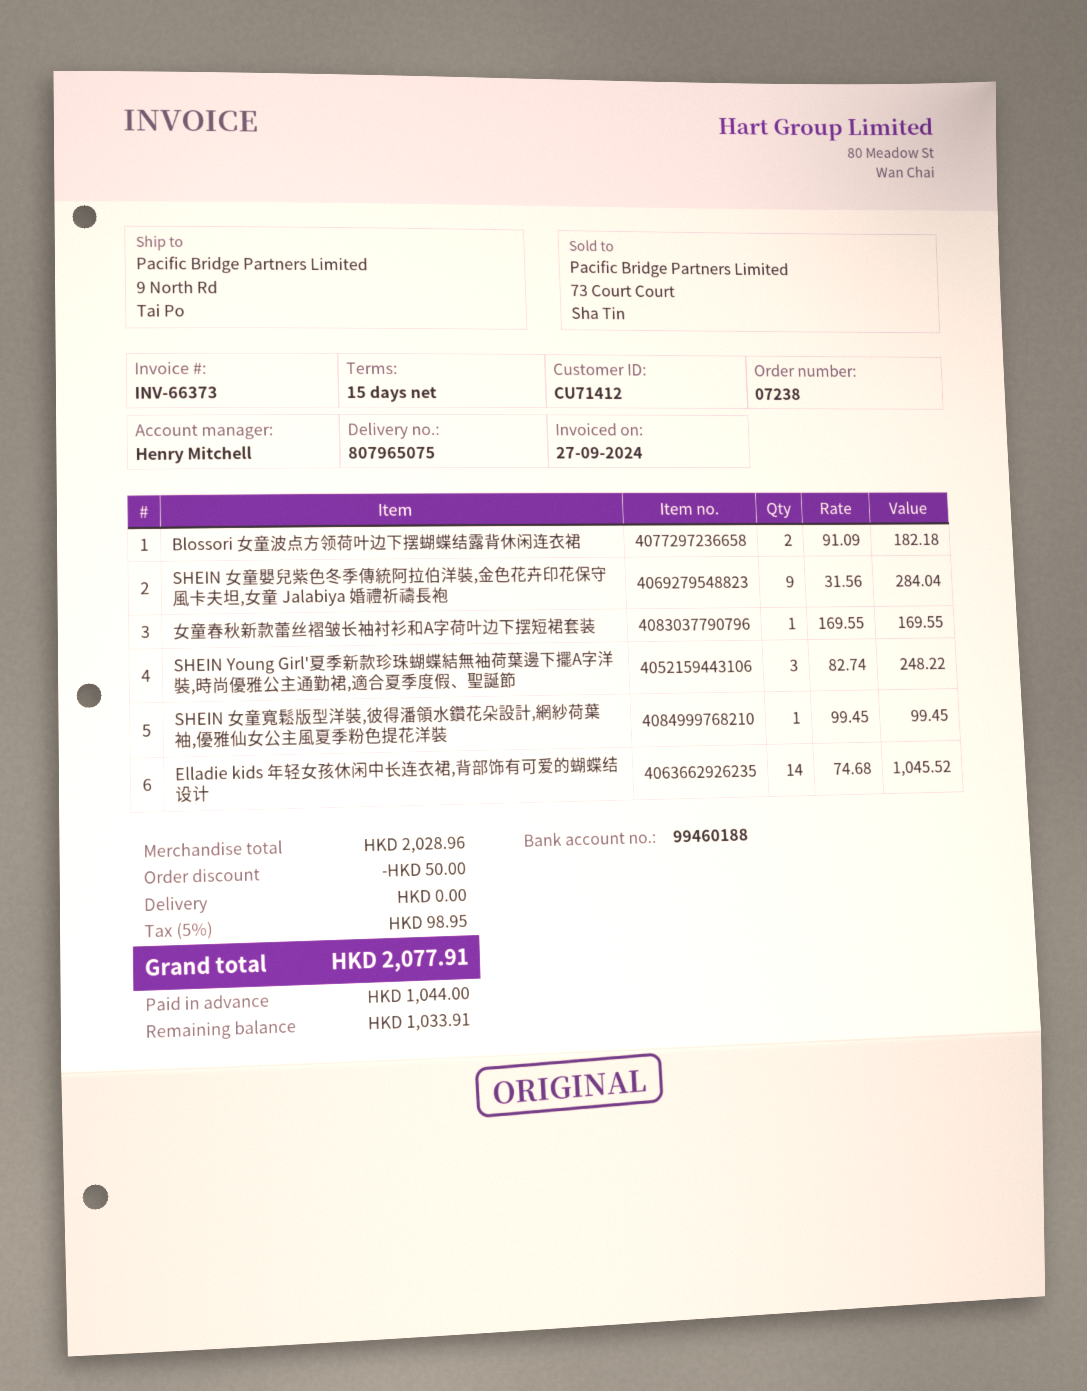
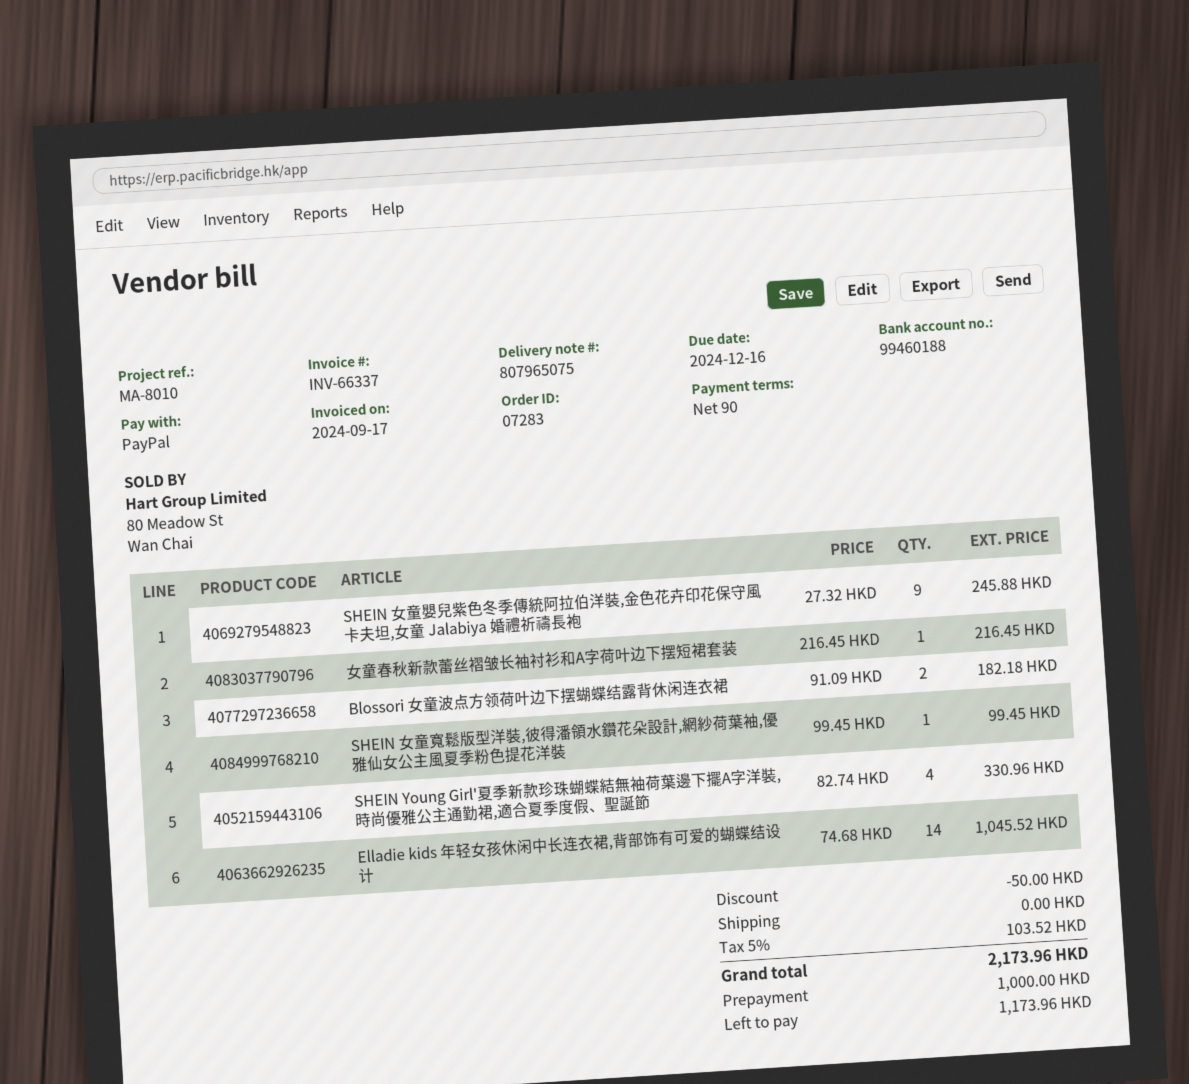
order number: 07238 -> 07283
invoice number: INV-66373 -> INV-66337
invoice date: 2024-09-27 -> 2024-09-17
payment terms: 15 days -> 90 days
SHEIN 女童嬰兒紫色冬季傳統阿拉伯洋裝,金色花卉印花保守風卡夫坦,女童 Jalabiya 婚禮祈禱長袍: 9 x 31.56 = 284.04 -> 9 x 27.32 = 245.88
女童春秋新款蕾丝褶皱长袖衬衫和A字荷叶边下摆短裙套装: 1 x 169.55 = 169.55 -> 1 x 216.45 = 216.45
SHEIN Young Girl'夏季新款珍珠蝴蝶結無袖荷葉邊下擺A字洋裝,時尚優雅公主通勤裙,適合夏季度假、聖誕節: 3 x 82.74 = 248.22 -> 4 x 82.74 = 330.96
tax: 5% = 98.95 -> 5% = 103.52
total: 2077.91 -> 2173.96
deposit: 1044.00 -> 1000.00
balance: 1033.91 -> 1173.96

